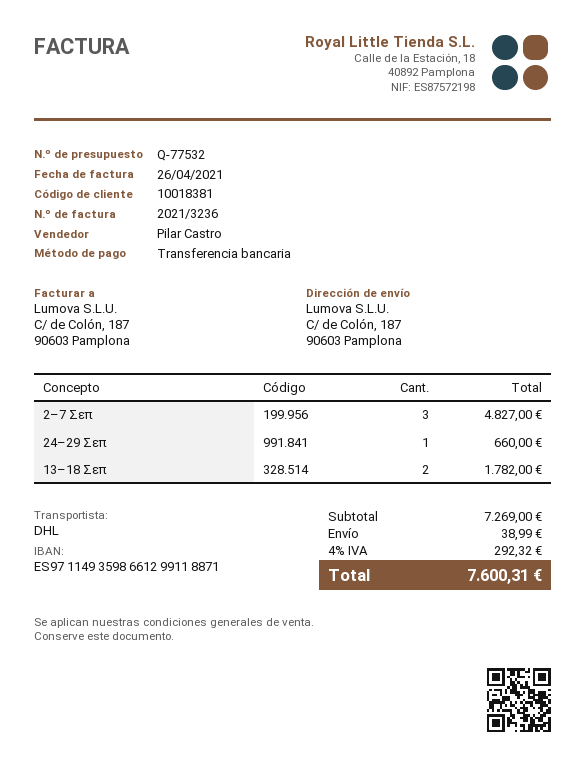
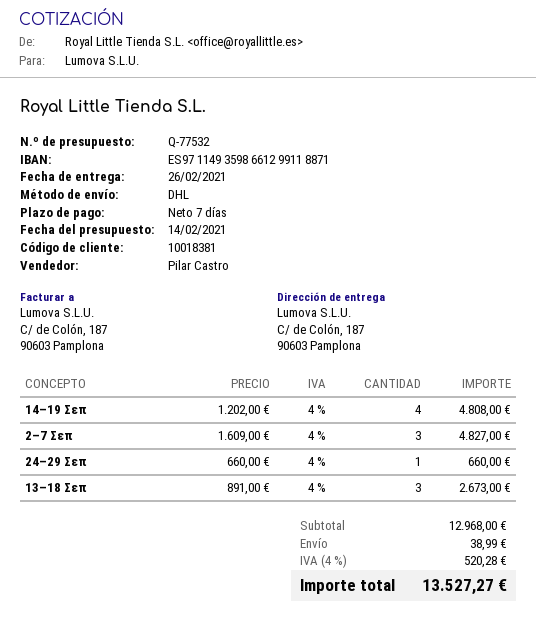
13–18 Σεπ: 2 for 1782.00 -> 3 for 2673.00
14–19 Σεπ: none -> 4 for 4808.00
subtotal: 7269.00 -> 12968.00
tax: 4% = 292.32 -> 4% = 520.28
total: 7600.31 -> 13527.27

